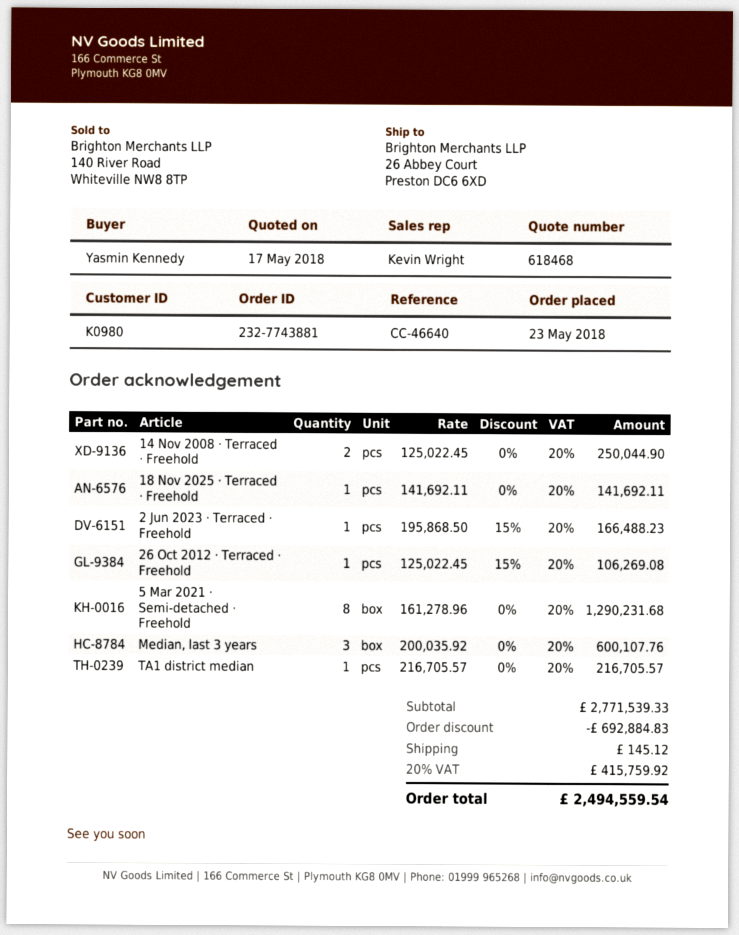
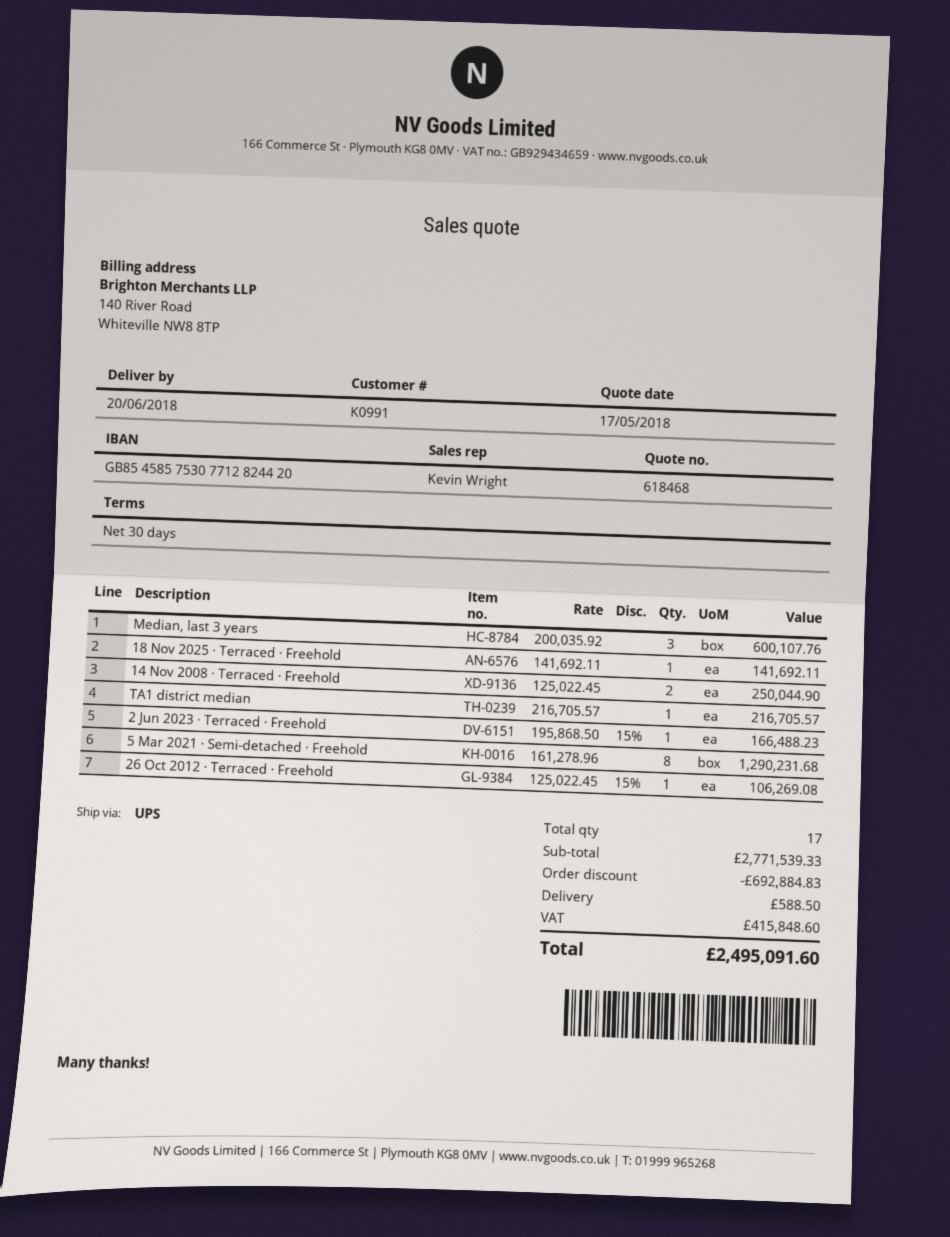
customer number: K0980 -> K0991
shipping: 145.12 -> 588.50
tax: 415759.92 -> 415848.60
total: 2494559.54 -> 2495091.60

